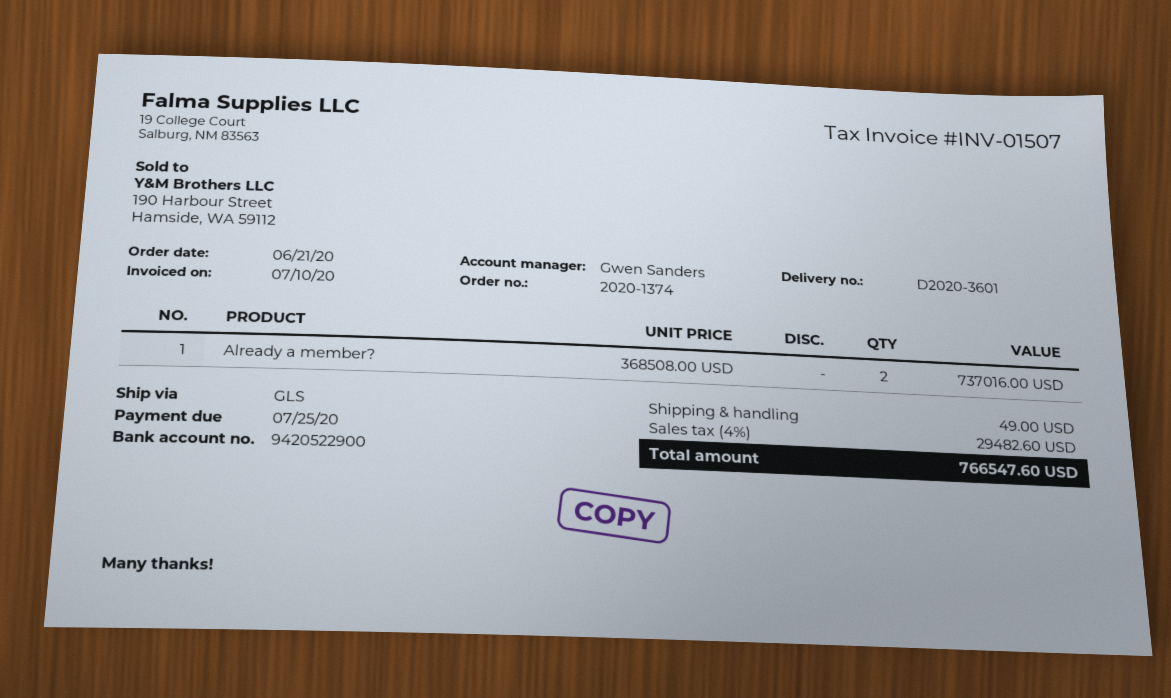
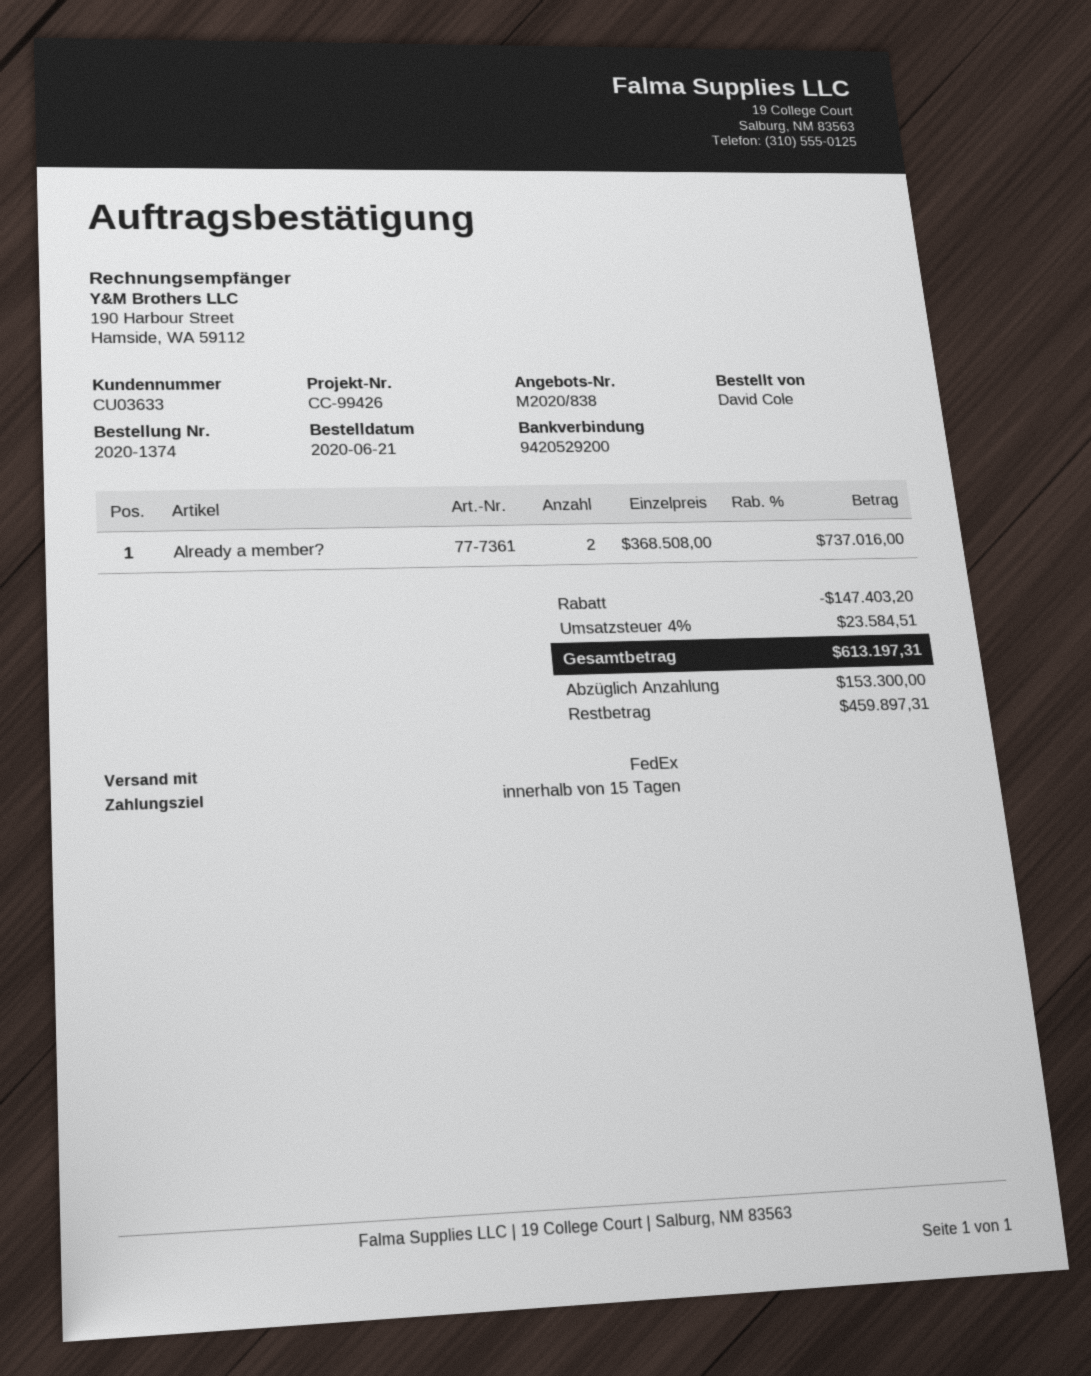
bank account: 9420522900 -> 9420529200
shipping method: GLS -> FedEx
discount: none -> 147403.20
shipping: 49.00 -> none
tax: 4% = 29482.60 -> 4% = 23584.51
total: 766547.60 -> 613197.31

